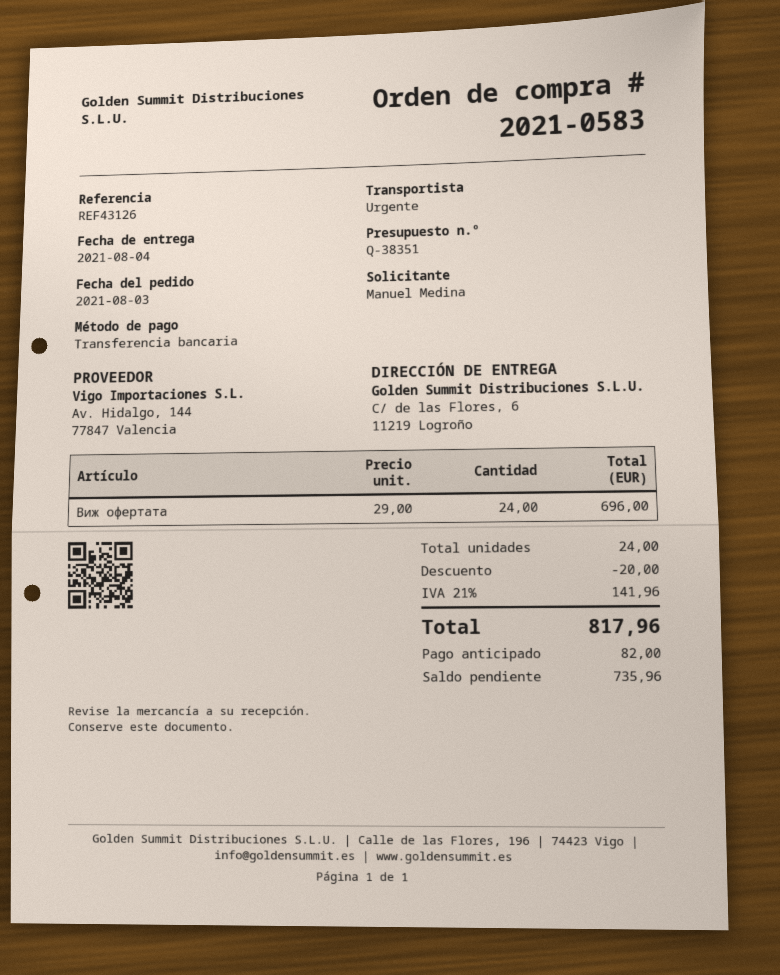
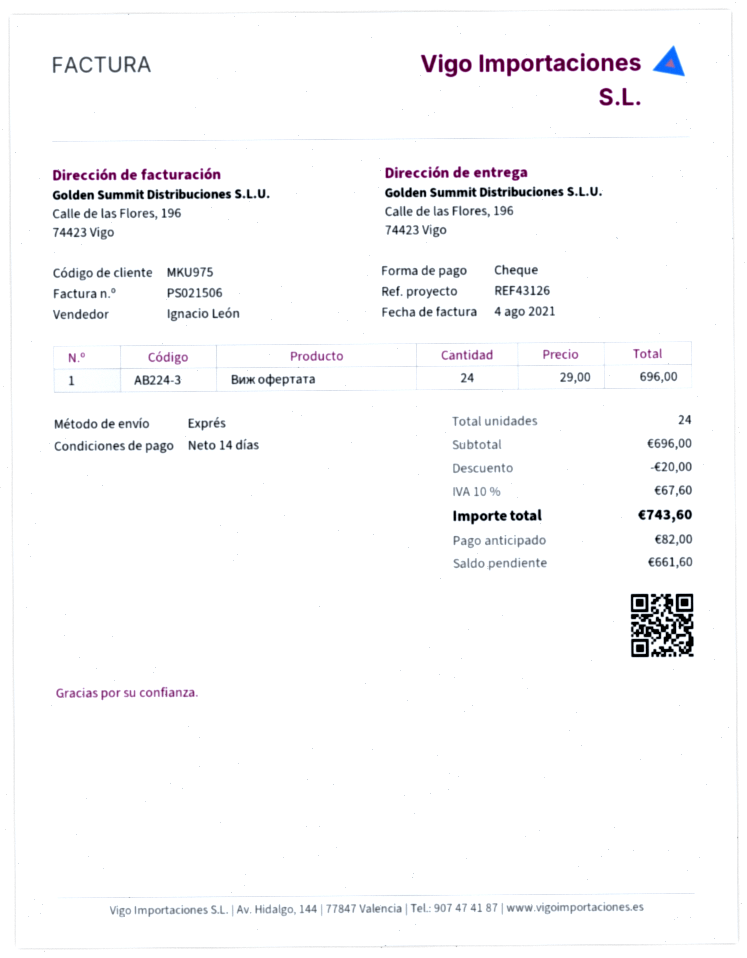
payment method: bank transfer -> cheque
ship to: C/ de las Flores, 6, 11219 Logroño -> Calle de las Flores, 196, 74423 Vigo
tax: 21% = 141.96 -> 10% = 67.60
total: 817.96 -> 743.60
balance: 735.96 -> 661.60

